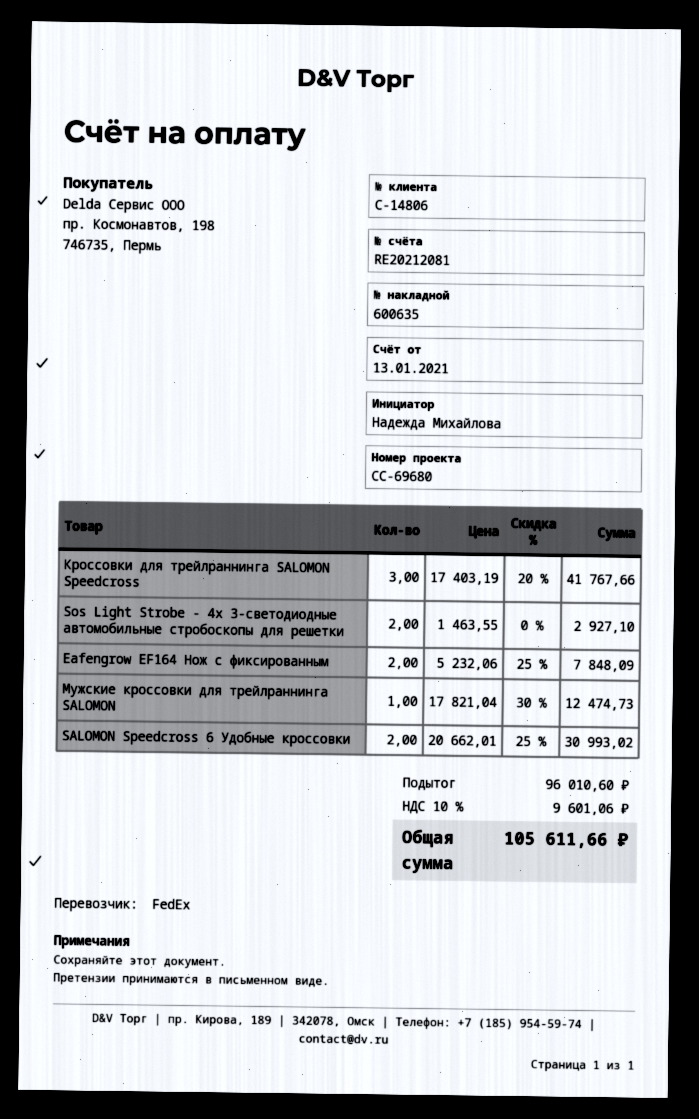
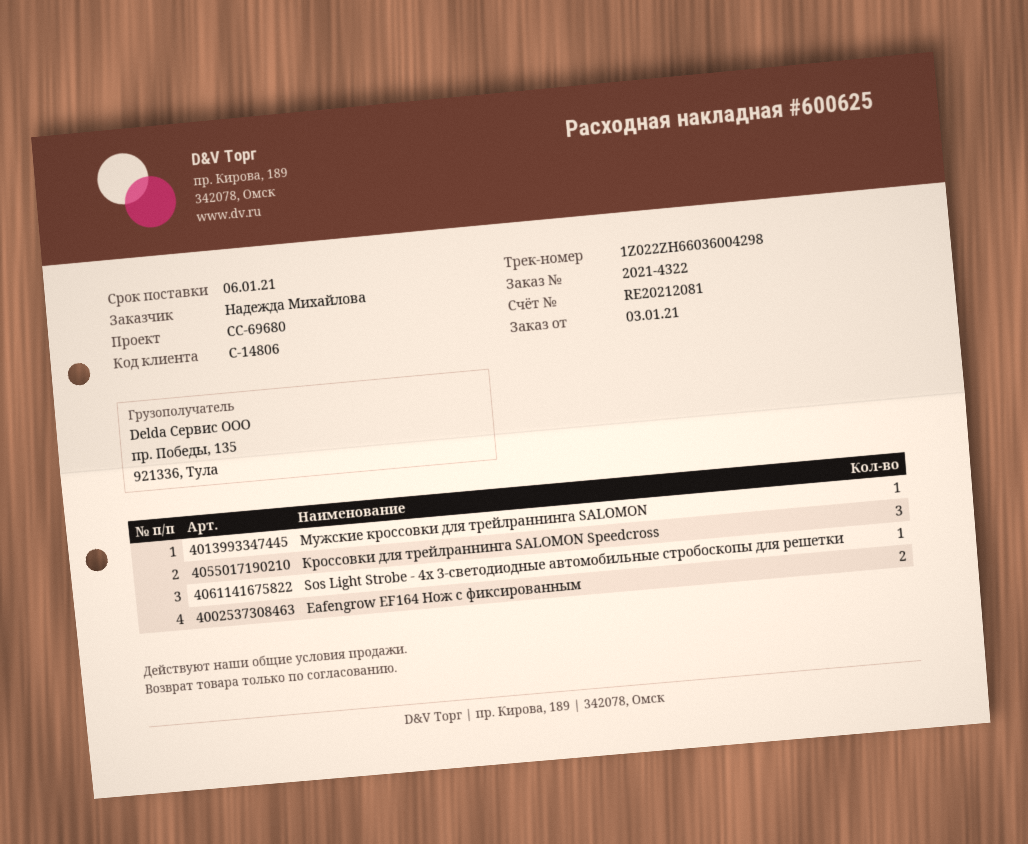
delivery note number: 600635 -> 600625
Sos Light Strobe - 4x 3-светодиодные автомобильные стробоскопы для решетки: 2 -> 1
SALOMON Speedcross 6 Удобные кроссовки: 2 -> none

